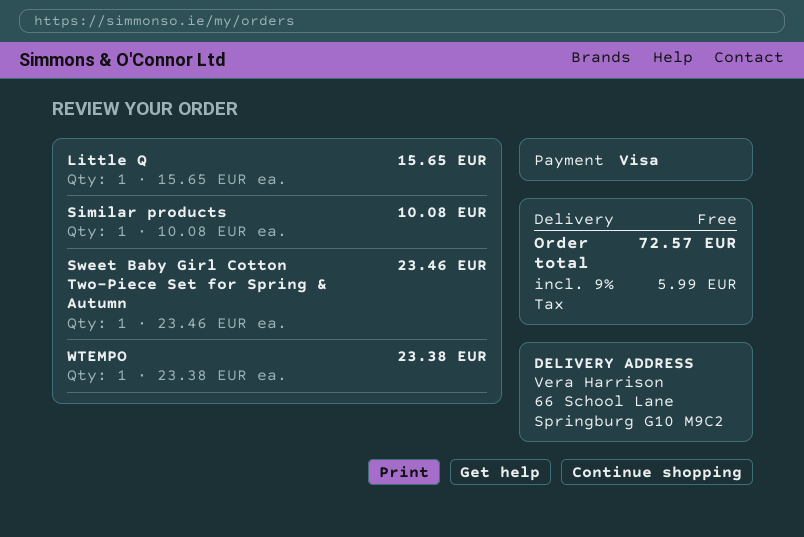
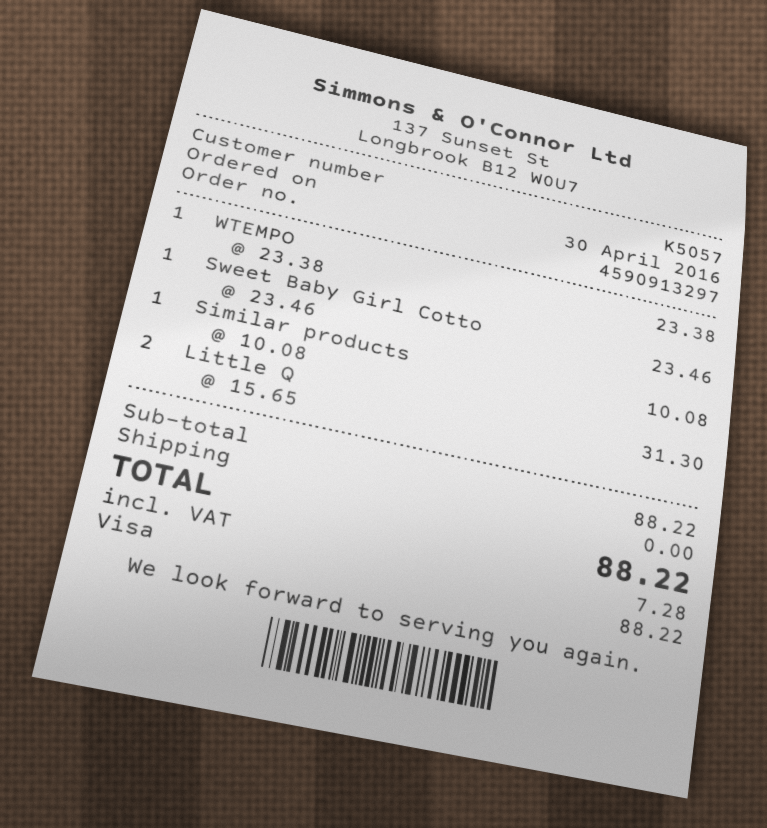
Little Q: 1 x 15.65 = 15.65 -> 2 x 15.65 = 31.30
tax: 5.99 -> 7.28
total: 72.57 -> 88.22

